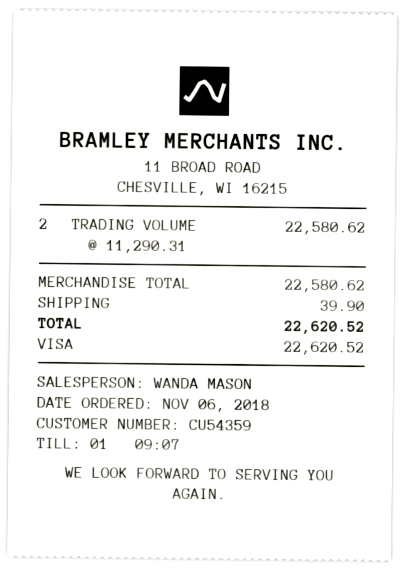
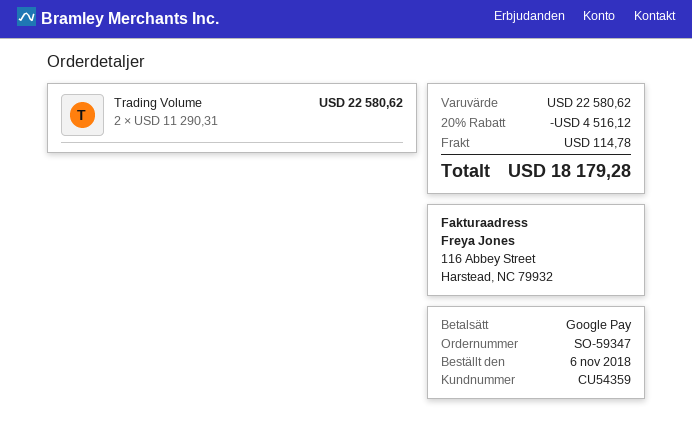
payment method: Visa -> Google Pay
discount: none -> 20% = 4516.12
shipping: 39.90 -> 114.78
total: 22620.52 -> 18179.28

